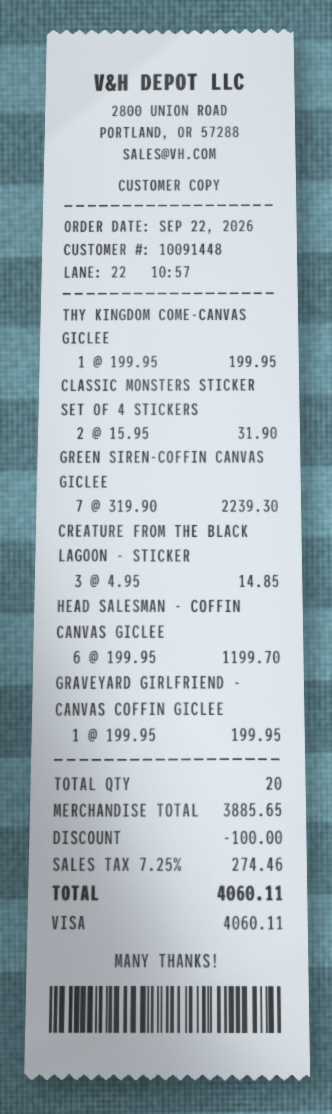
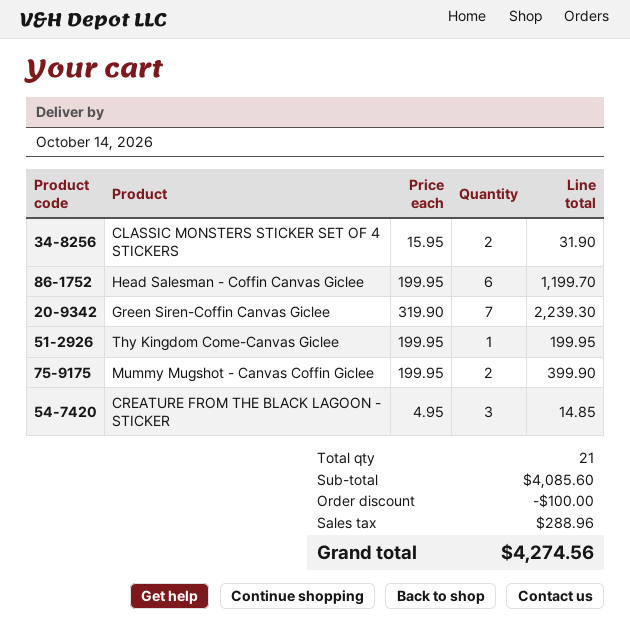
GRAVEYARD GIRLFRIEND - CANVAS COFFIN GICLEE: 1 x 199.95 = 199.95 -> none
Mummy Mugshot - Canvas Coffin Giclee: none -> 2 x 199.95 = 399.90
total quantity: 20 -> 21
subtotal: 3885.65 -> 4085.60
tax: 274.46 -> 288.96
total: 4060.11 -> 4274.56

